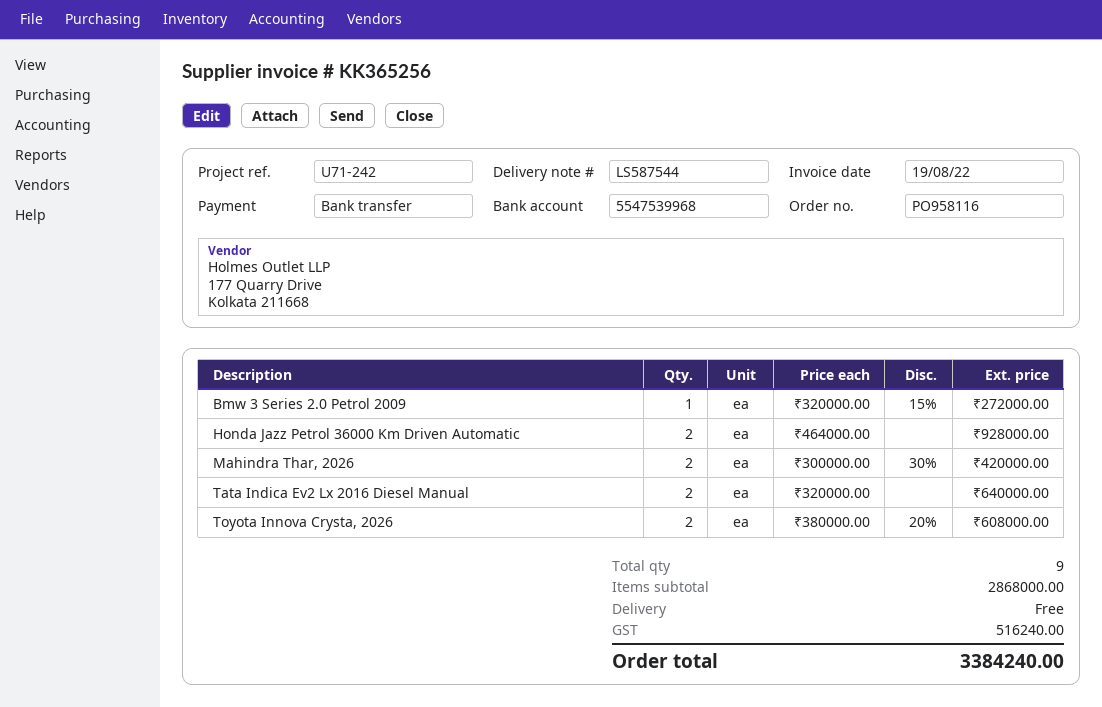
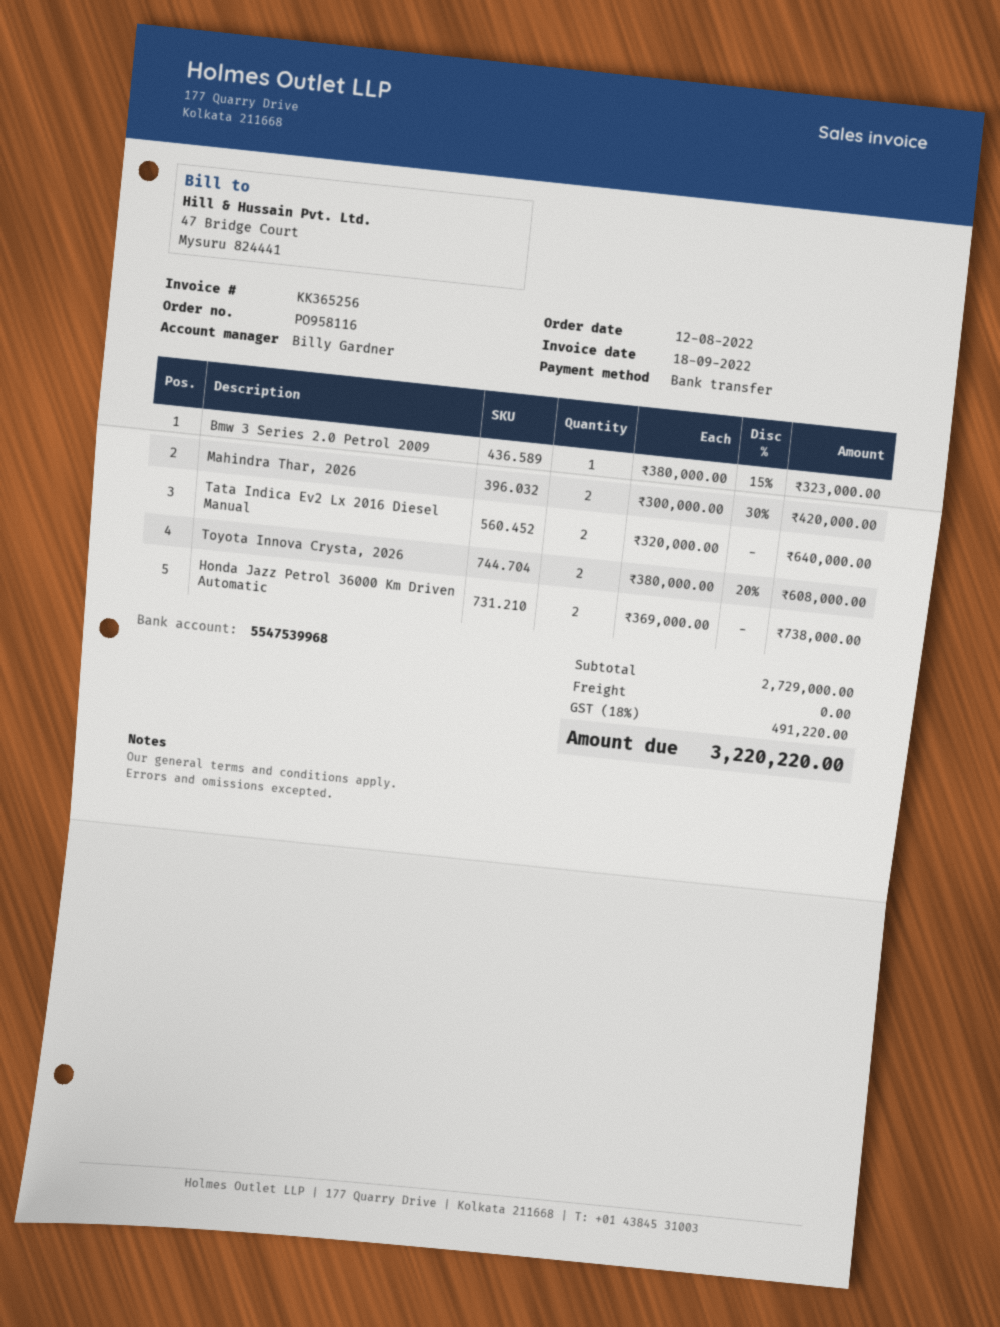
invoice date: 2022-08-19 -> 2022-09-18
Bmw 3 Series 2.0 Petrol 2009: 1 x 320000.00 - 15% = 272000.00 -> 1 x 380000.00 - 15% = 323000.00
Honda Jazz Petrol 36000 Km Driven Automatic: 2 x 464000.00 = 928000.00 -> 2 x 369000.00 = 738000.00
subtotal: 2868000.00 -> 2729000.00
tax: 516240.00 -> 491220.00
total: 3384240.00 -> 3220220.00

